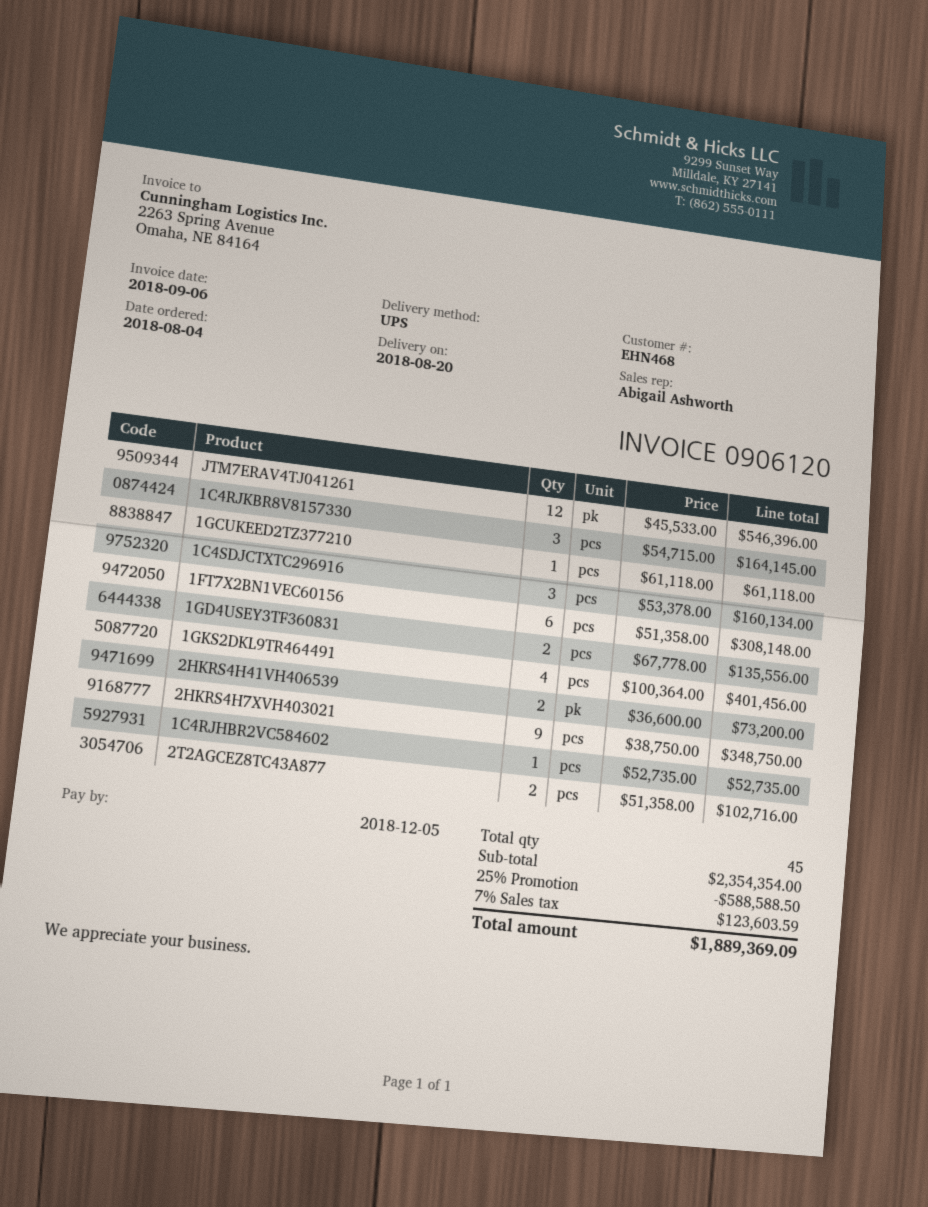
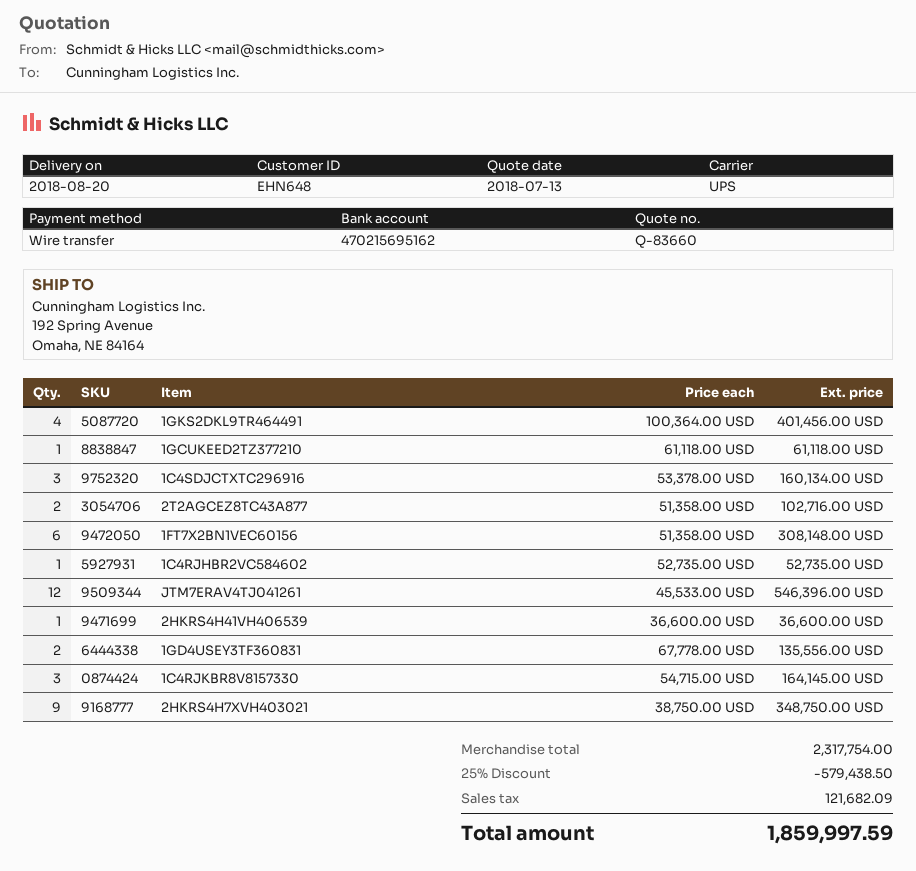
customer number: EHN468 -> EHN648
2HKRS4H41VH406539: 2 x 36600.00 = 73200.00 -> 1 x 36600.00 = 36600.00
subtotal: 2354354.00 -> 2317754.00
discount: 25% = 588588.50 -> 25% = 579438.50
tax: 123603.59 -> 121682.09
total: 1889369.09 -> 1859997.59

